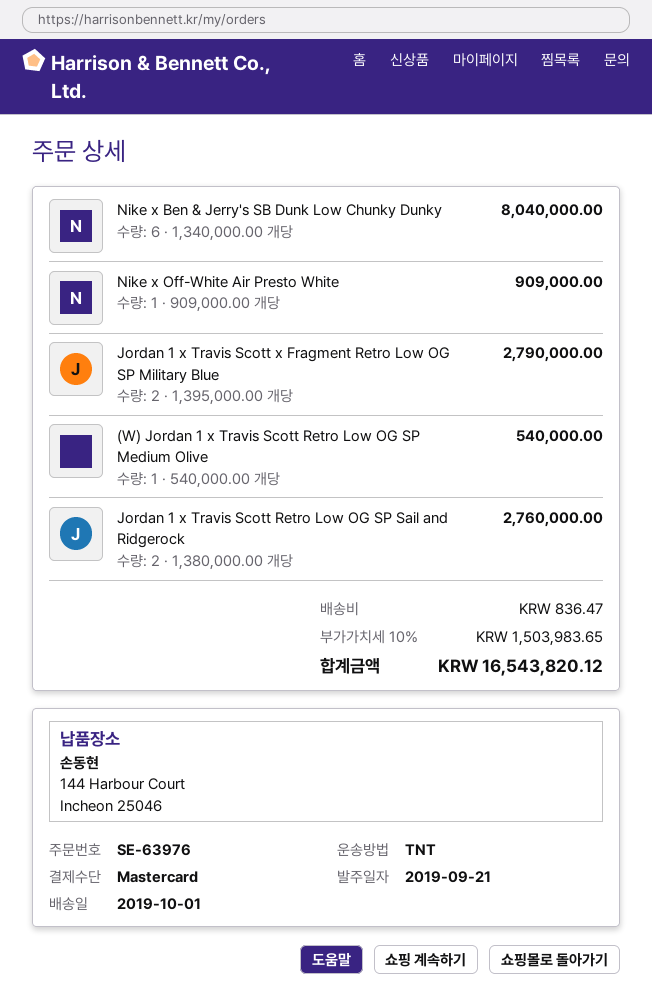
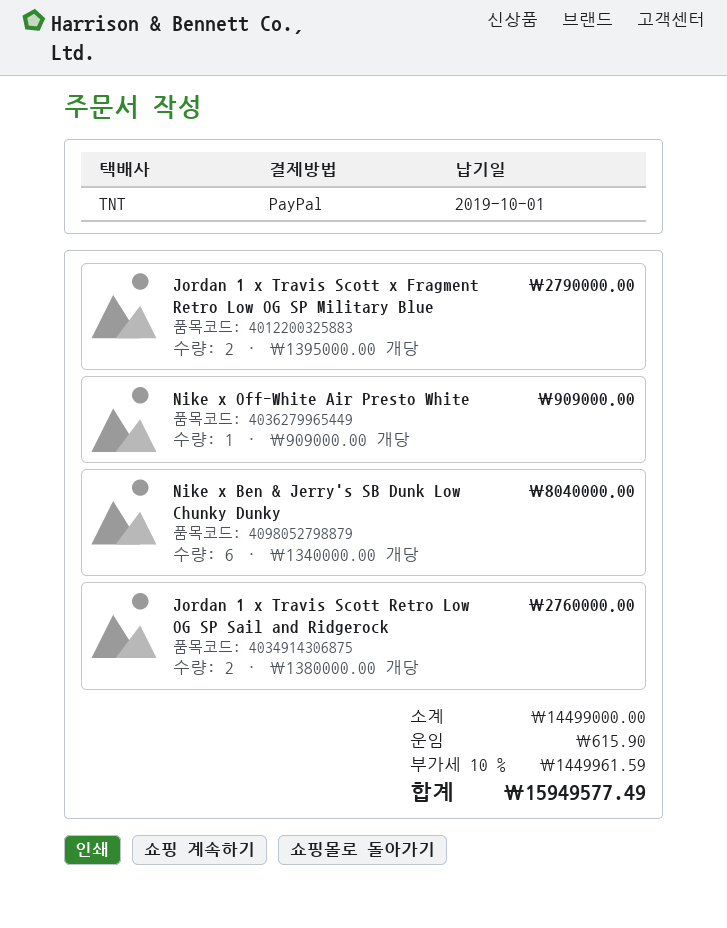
payment method: Mastercard -> PayPal
(W) Jordan 1 x Travis Scott Retro Low OG SP Medium Olive: 1 x 540000.00 = 540000.00 -> none
shipping: 836.47 -> 615.90
tax: 10% = 1503983.65 -> 10% = 1449961.59
total: 16543820.12 -> 15949577.49

